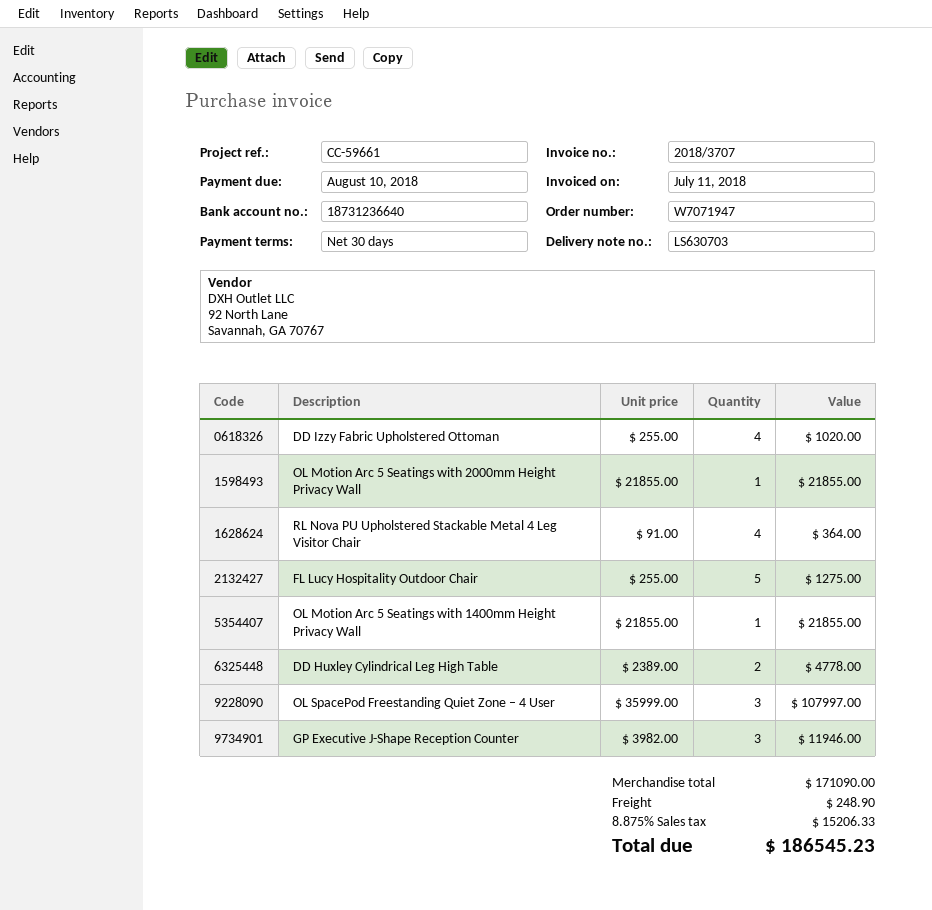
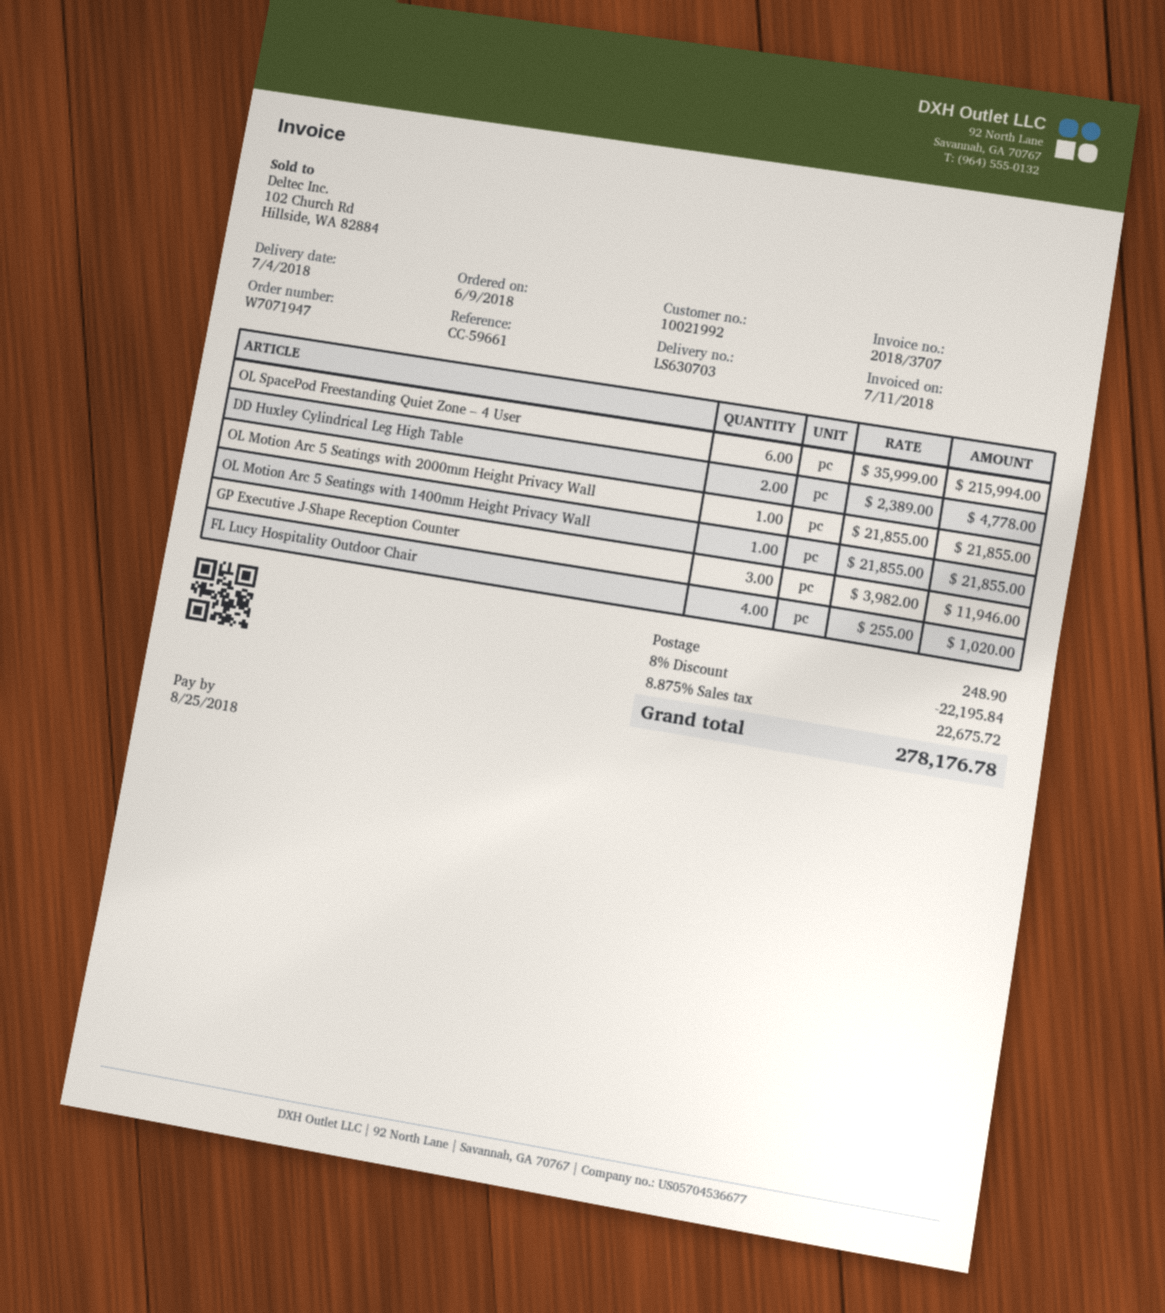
due date: 2018-08-10 -> 2018-08-25
DD Izzy Fabric Upholstered Ottoman: 4 x 255.00 = 1020.00 -> none
RL Nova PU Upholstered Stackable Metal 4 Leg Visitor Chair: 4 x 91.00 = 364.00 -> none
FL Lucy Hospitality Outdoor Chair: 5 x 255.00 = 1275.00 -> 4 x 255.00 = 1020.00
OL SpacePod Freestanding Quiet Zone – 4 User: 3 x 35999.00 = 107997.00 -> 6 x 35999.00 = 215994.00
discount: none -> 8% = 22195.84
tax: 8.875% = 15206.33 -> 8.875% = 22675.72
total: 186545.23 -> 278176.78

